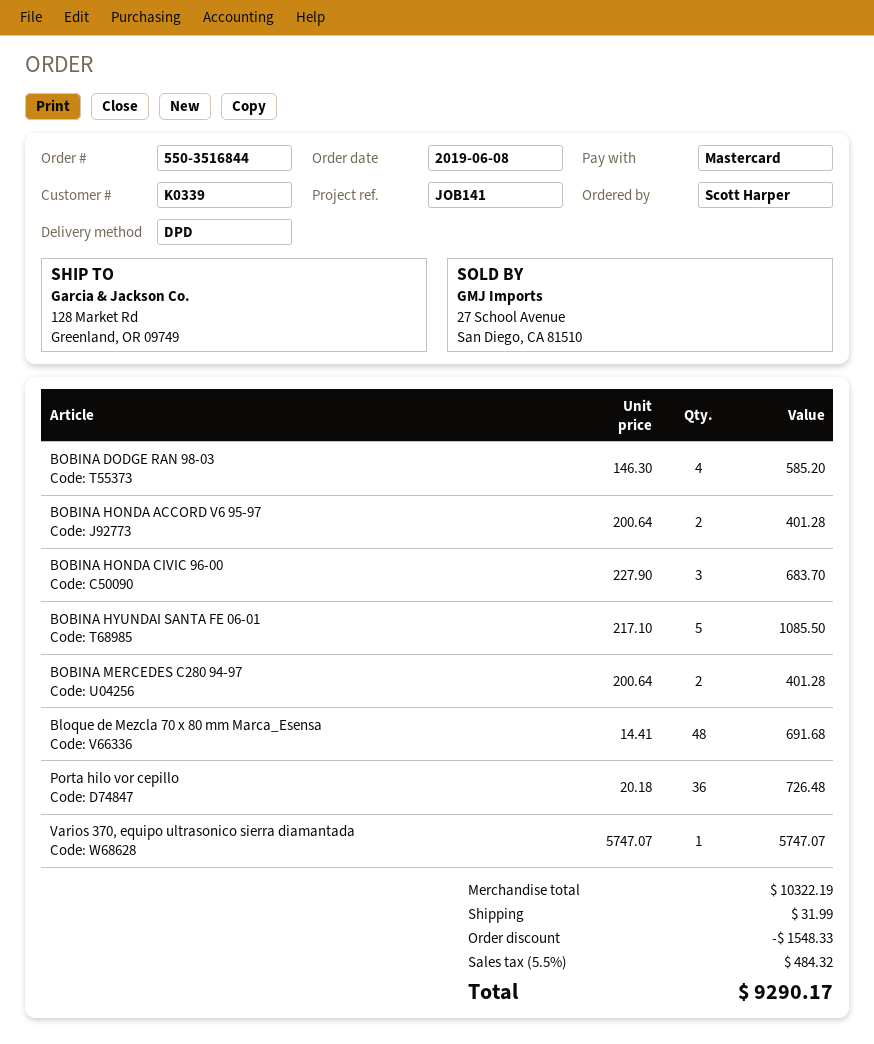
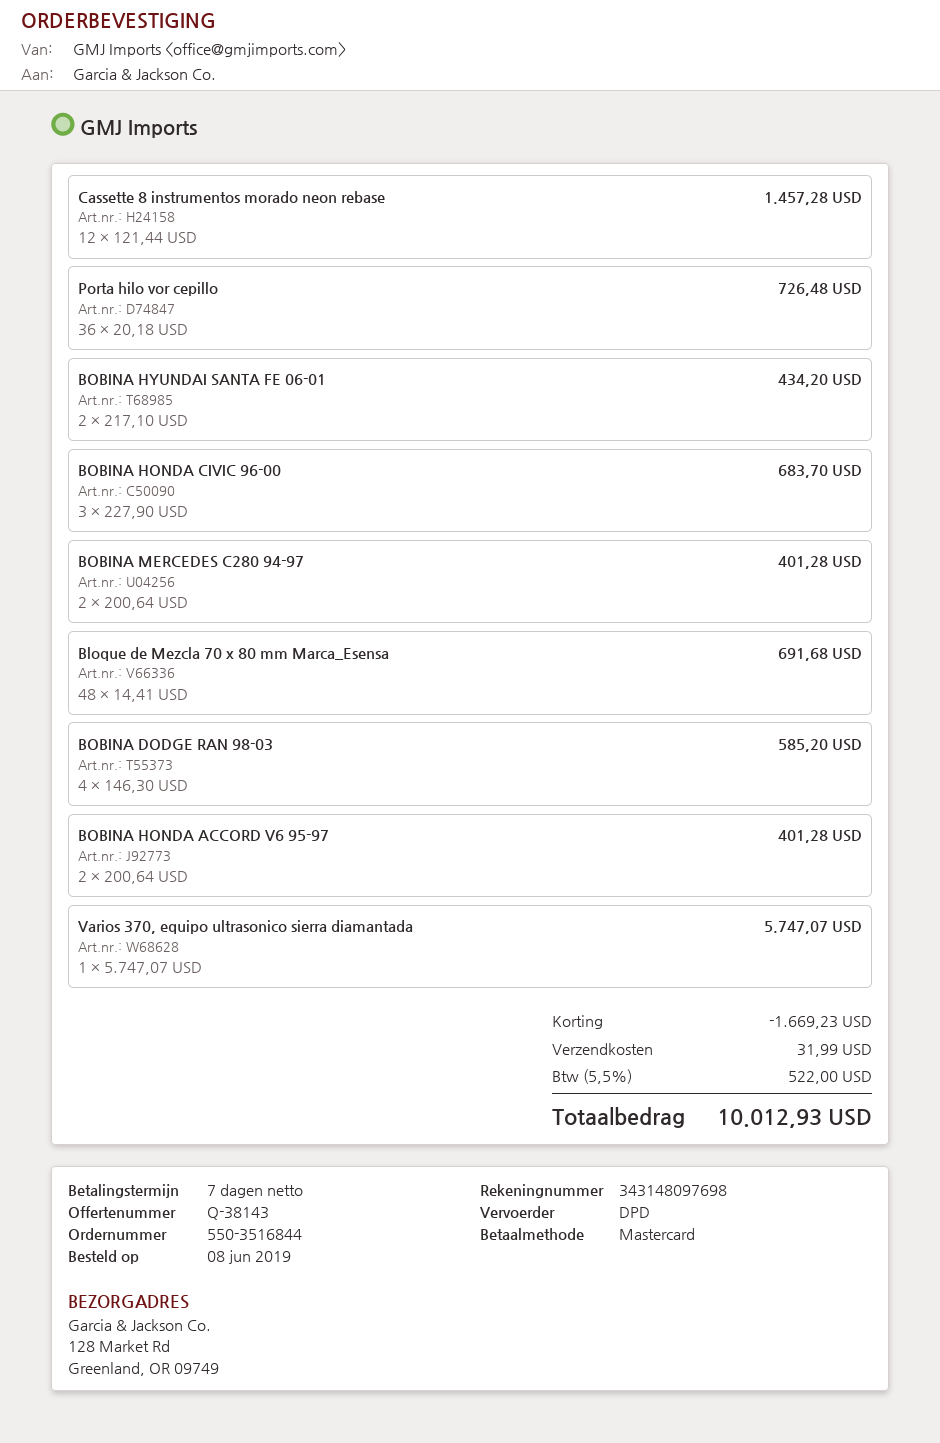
BOBINA HYUNDAI SANTA FE 06-01: 5 x 217.10 = 1085.50 -> 2 x 217.10 = 434.20
Cassette 8 instrumentos morado neon rebase: none -> 12 x 121.44 = 1457.28
discount: 1548.33 -> 1669.23
tax: 5.5% = 484.32 -> 5.5% = 522.00
total: 9290.17 -> 10012.93

